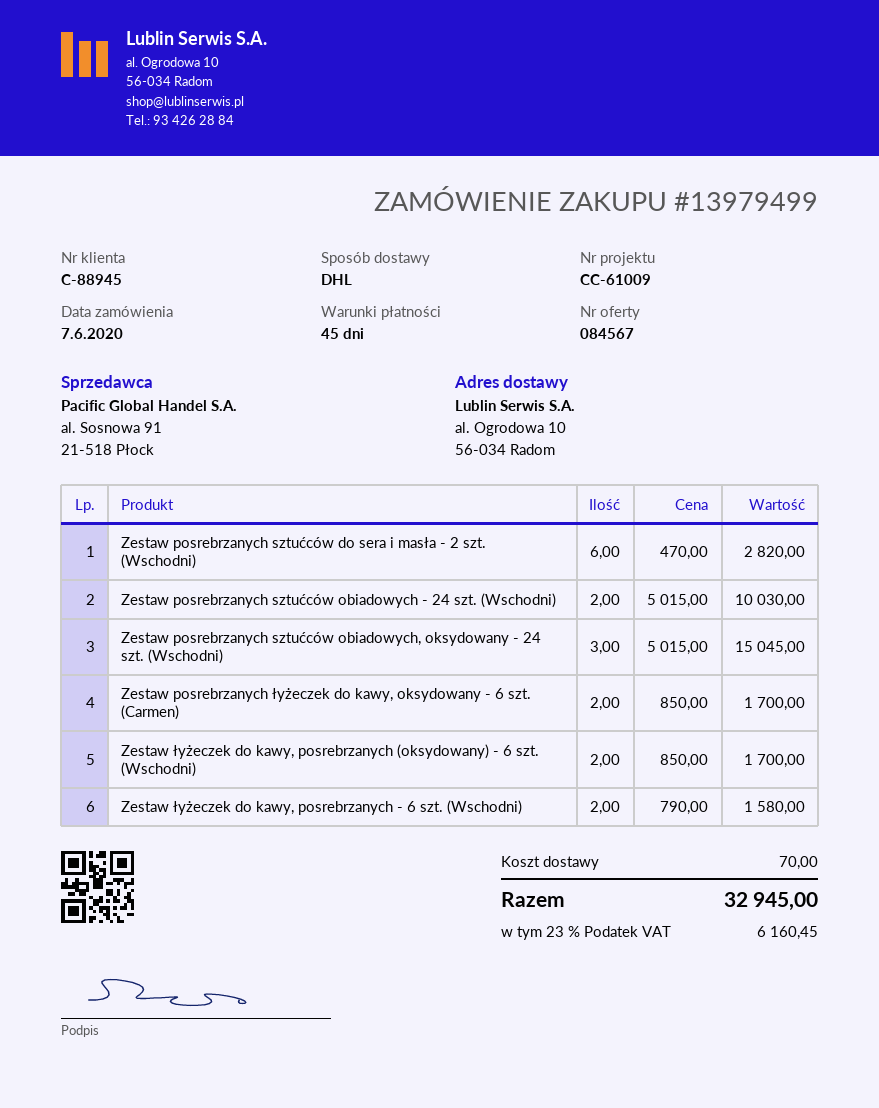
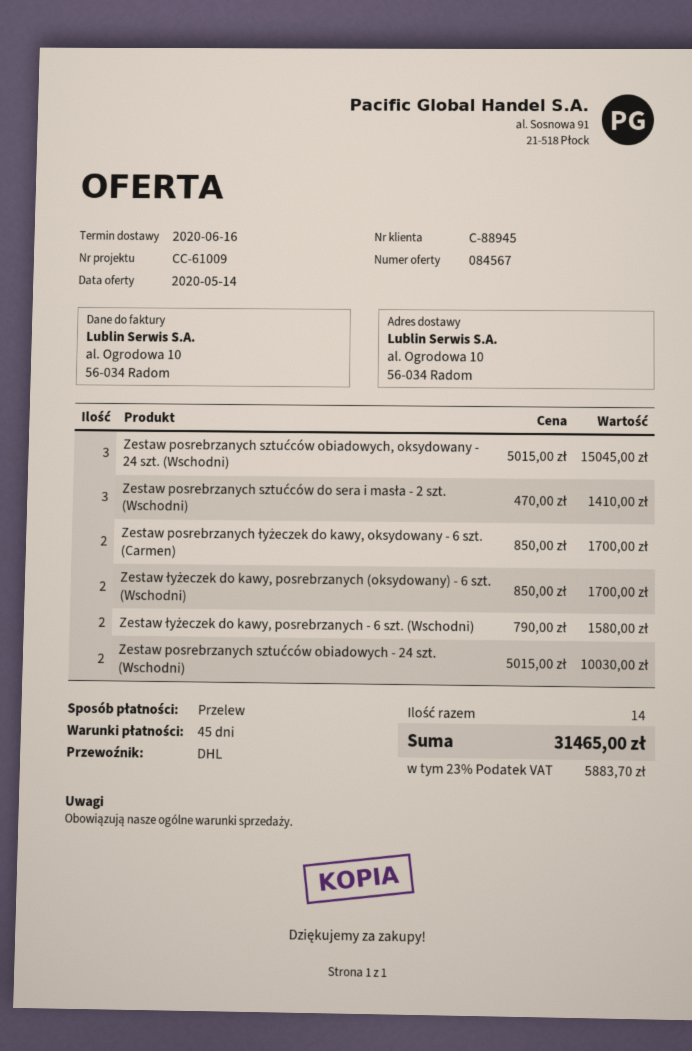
Zestaw posrebrzanych sztućców do sera i masła - 2 szt. (Wschodni): 6 x 470.00 = 2820.00 -> 3 x 470.00 = 1410.00
shipping: 70.00 -> none
tax: 23% = 6160.45 -> 23% = 5883.70
total: 32945.00 -> 31465.00

